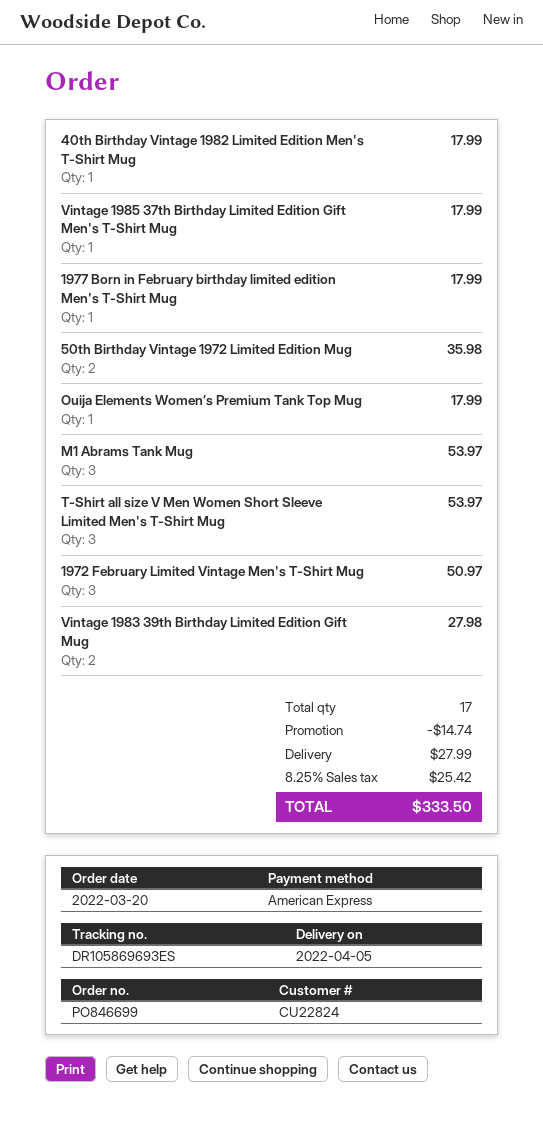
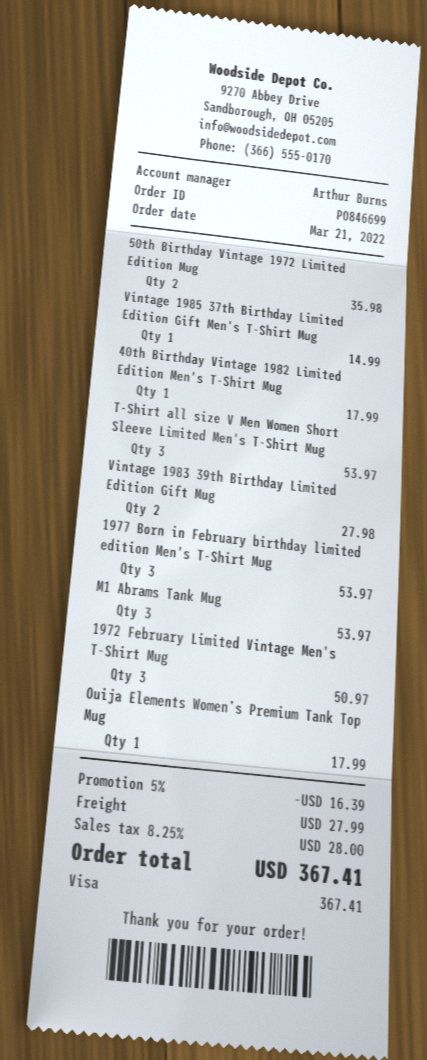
order date: 2022-03-20 -> 2022-03-21
payment method: American Express -> Visa
Vintage 1985 37th Birthday Limited Edition Gift Men's T-Shirt Mug: 1 for 17.99 -> 1 for 14.99
1977 Born in February birthday limited edition Men's T-Shirt Mug: 1 for 17.99 -> 3 for 53.97
discount: 14.74 -> 16.39
tax: 8.25% = 25.42 -> 8.25% = 28.00
total: 333.50 -> 367.41

